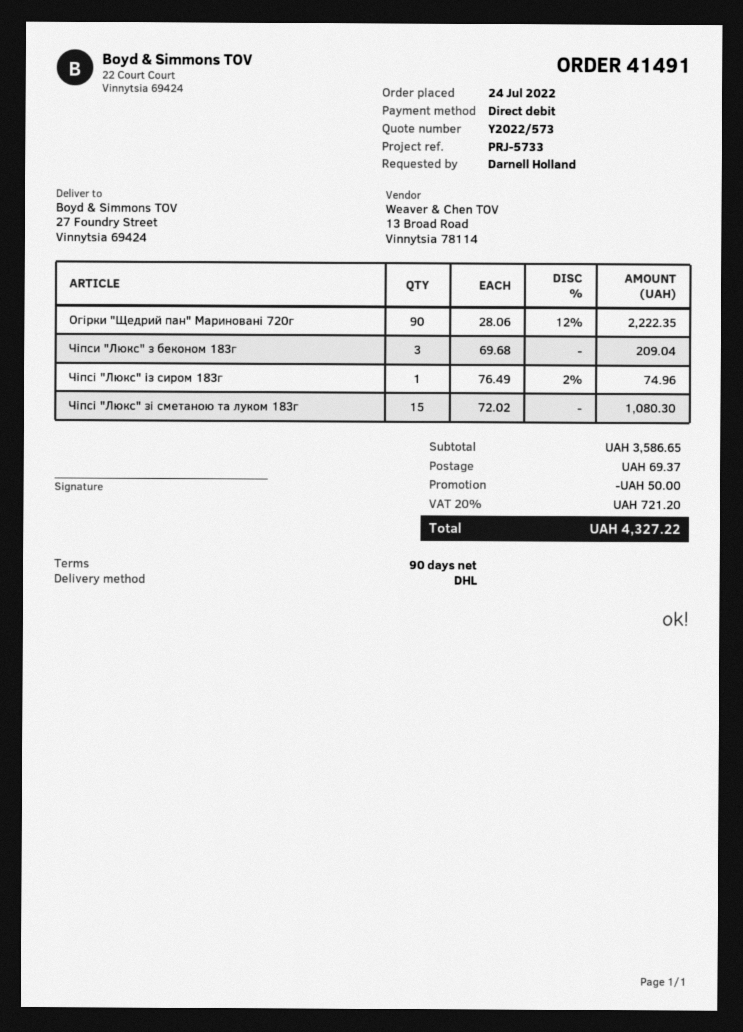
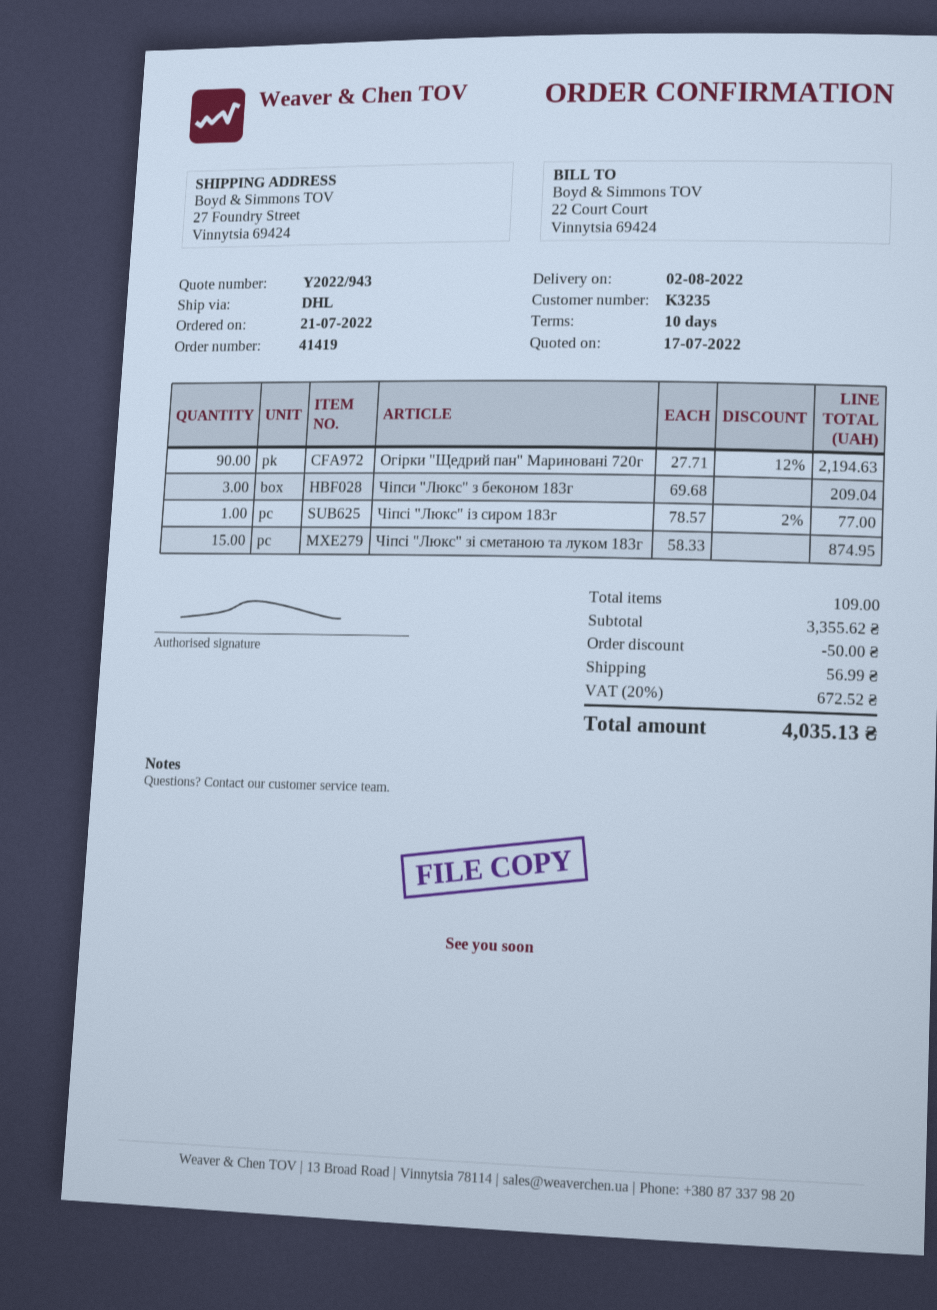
quote number: Y2022/573 -> Y2022/943
order number: 41491 -> 41419
order date: 2022-07-24 -> 2022-07-21
payment terms: 90 days -> 10 days
Огірки "Щедрий пан" Мариновані 720г: 90 x 28.06 - 12% = 2222.35 -> 90 x 27.71 - 12% = 2194.63
Чіпсі "Люкс" із сиром 183г: 1 x 76.49 - 2% = 74.96 -> 1 x 78.57 - 2% = 77.00
Чіпсі "Люкс" зі сметаною та луком 183г: 15 x 72.02 = 1080.30 -> 15 x 58.33 = 874.95
subtotal: 3586.65 -> 3355.62
shipping: 69.37 -> 56.99
tax: 20% = 721.20 -> 20% = 672.52
total: 4327.22 -> 4035.13

